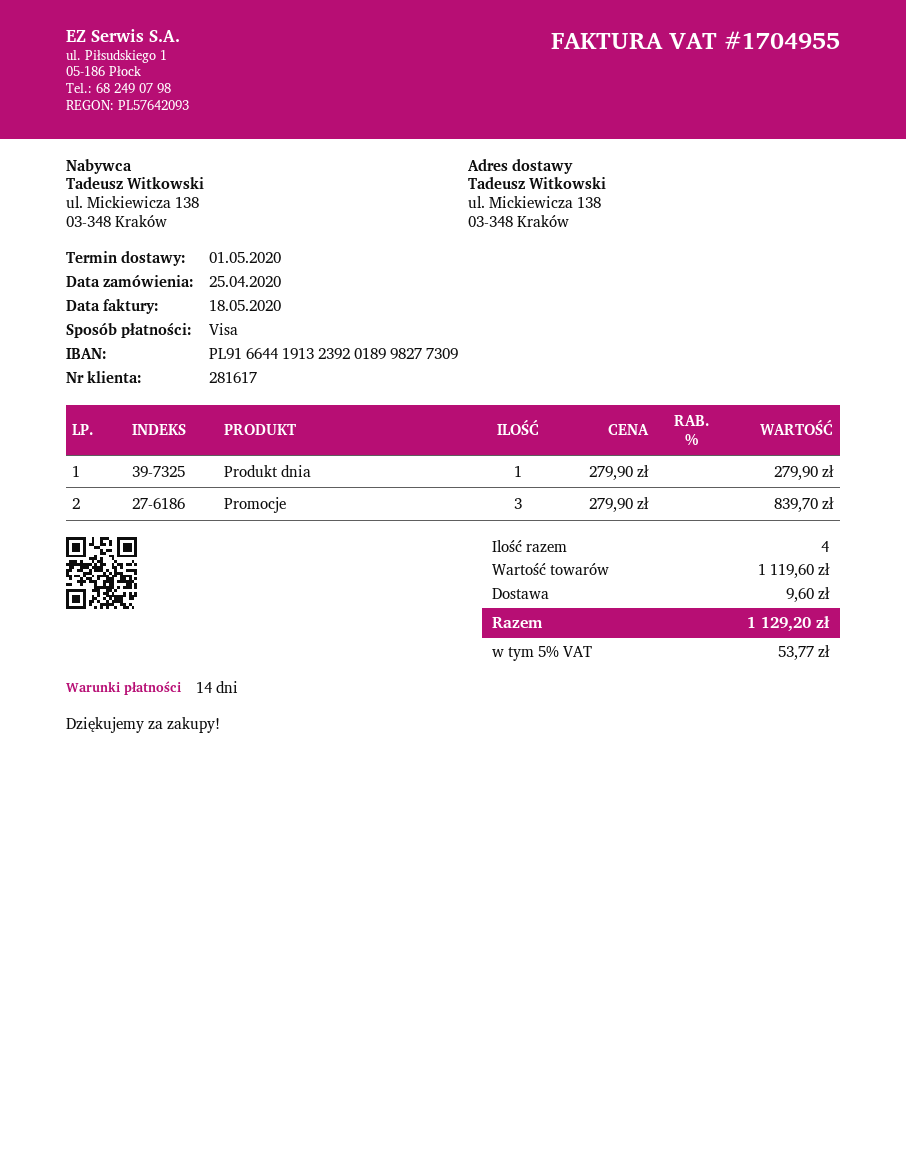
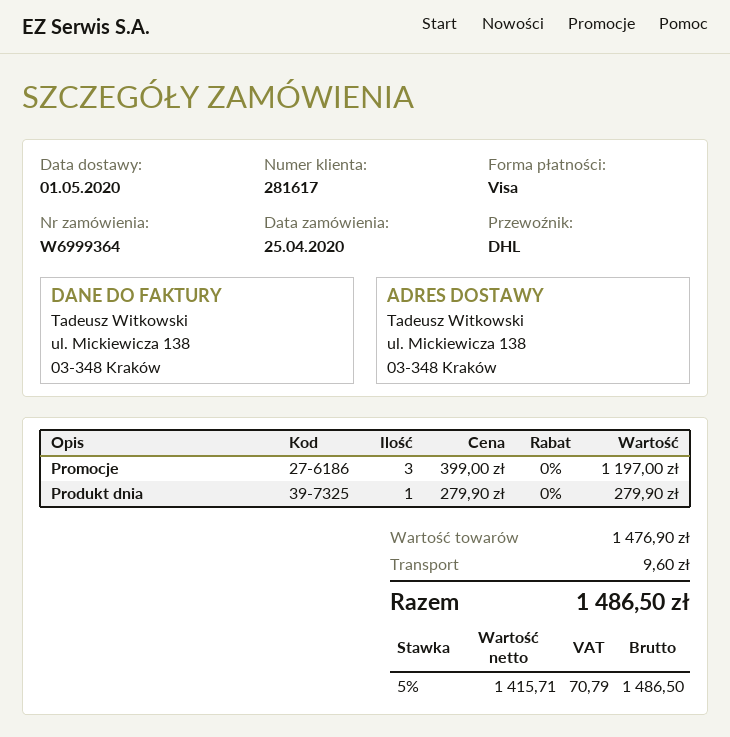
Promocje: 3 x 279.90 = 839.70 -> 3 x 399.00 = 1197.00
subtotal: 1119.60 -> 1476.90
tax: 5% = 53.77 -> 5% = 70.79
total: 1129.20 -> 1486.50

